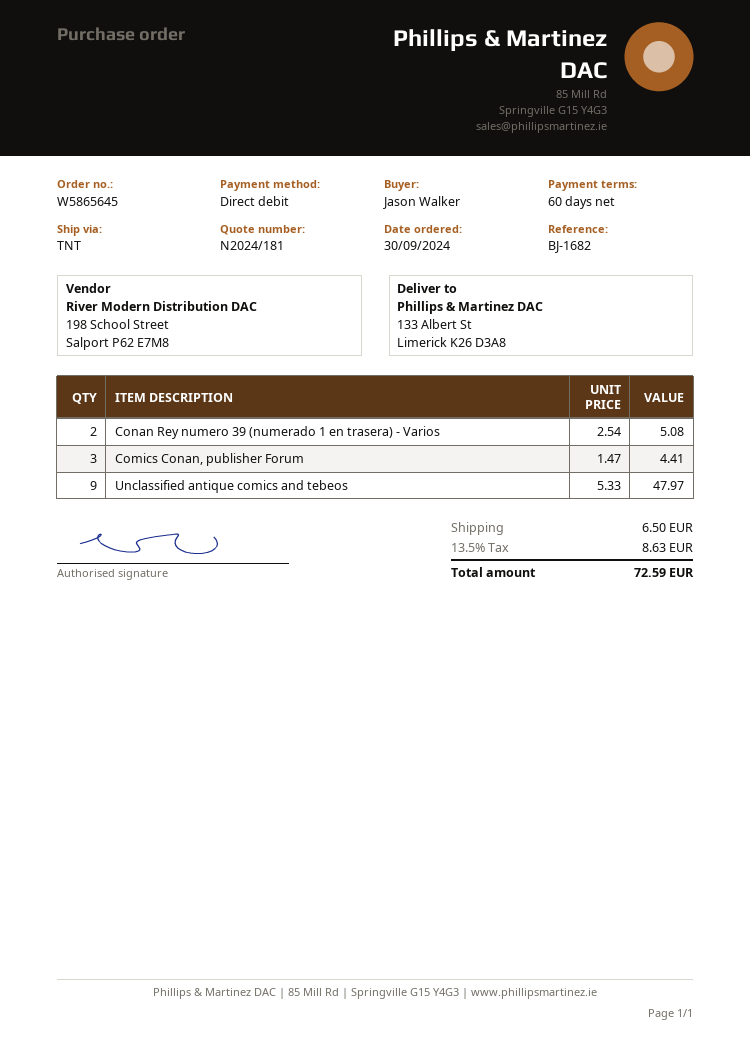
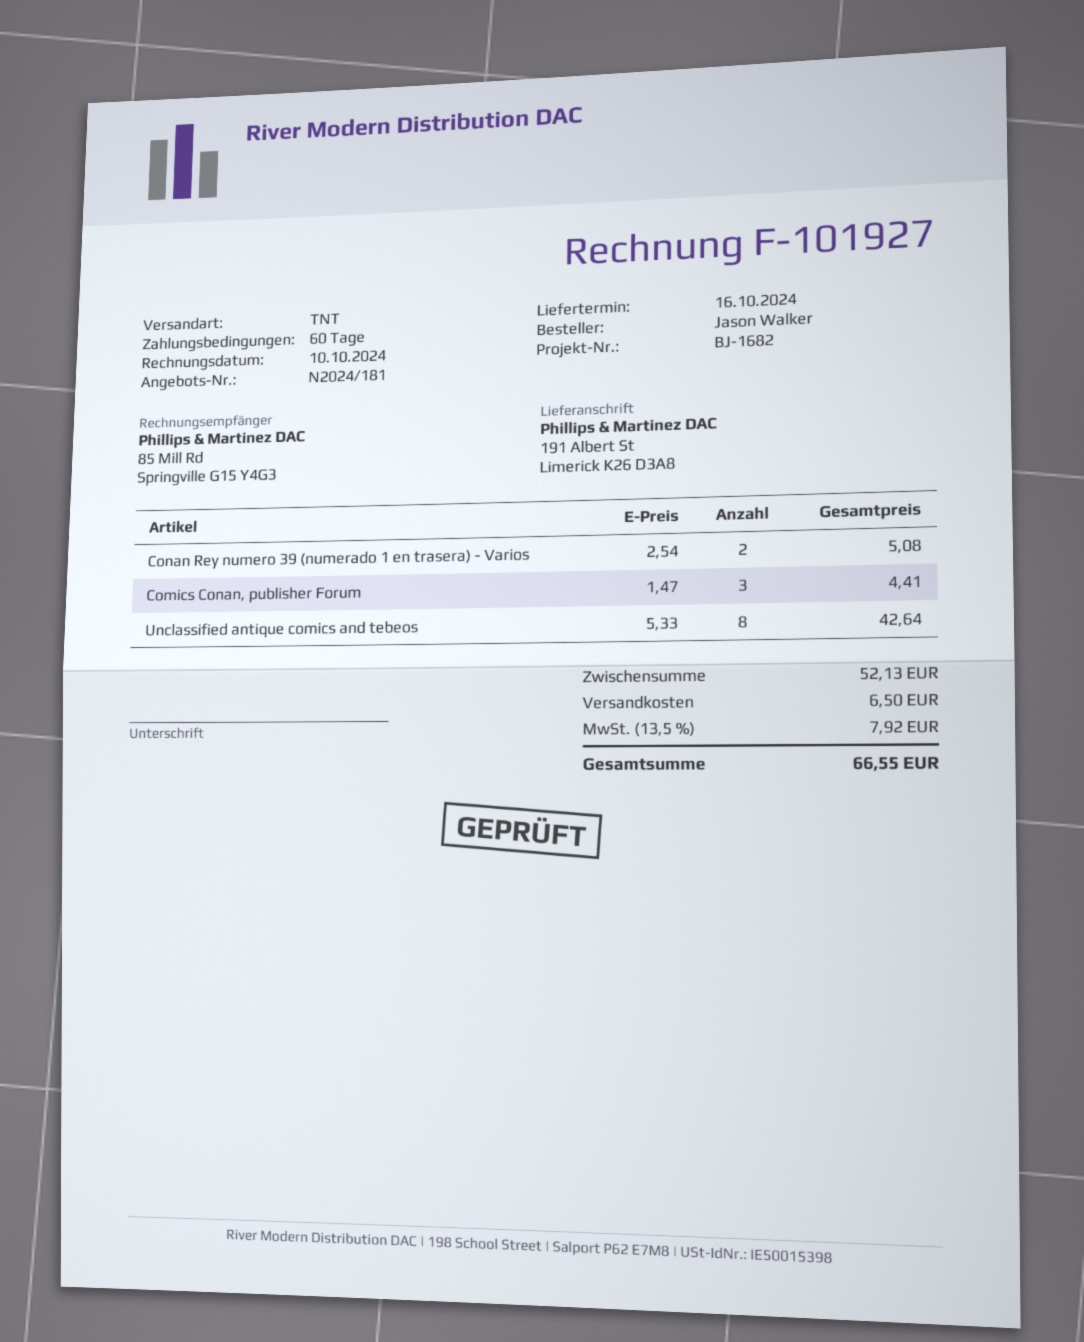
ship to: 133 Albert St, Limerick K26 D3A8 -> 191 Albert St, Limerick K26 D3A8
Unclassified antique comics and tebeos: 9 x 5.33 = 47.97 -> 8 x 5.33 = 42.64
tax: 13.5% = 8.63 -> 13.5% = 7.92
total: 72.59 -> 66.55

